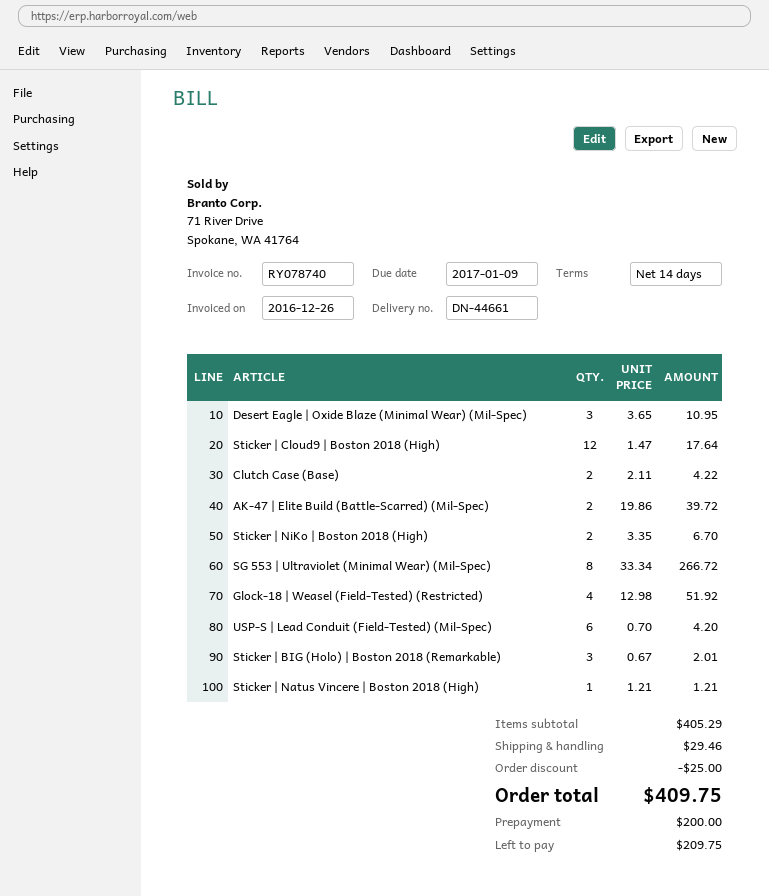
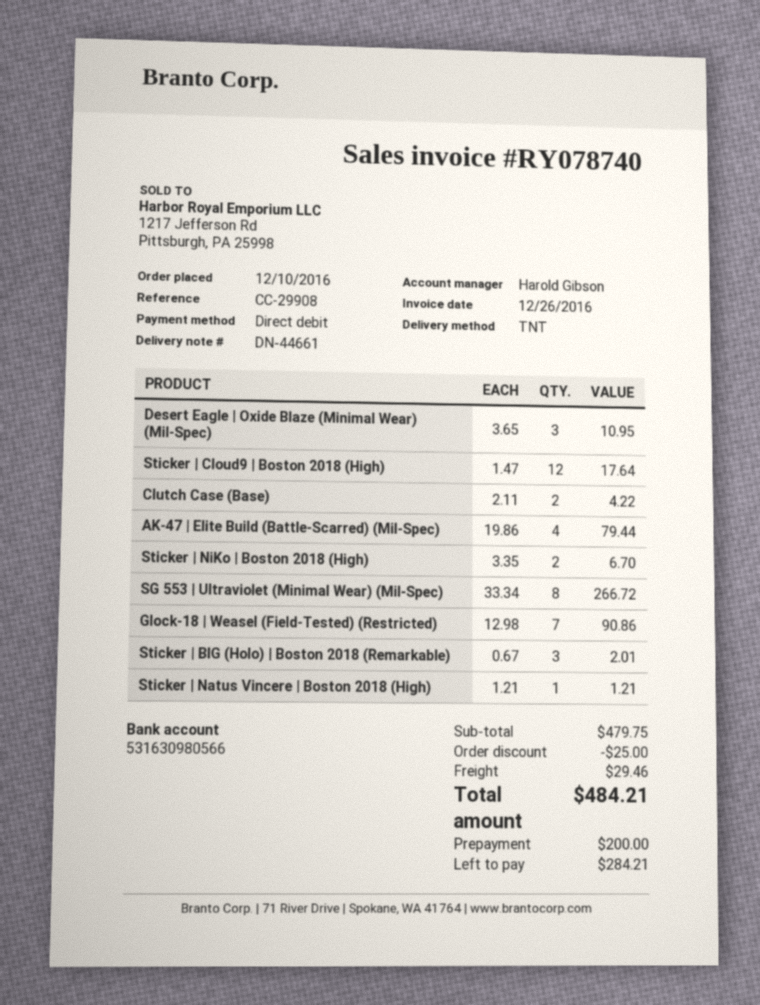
AK-47 | Elite Build (Battle-Scarred) (Mil-Spec): 2 x 19.86 = 39.72 -> 4 x 19.86 = 79.44
Glock-18 | Weasel (Field-Tested) (Restricted): 4 x 12.98 = 51.92 -> 7 x 12.98 = 90.86
USP-S | Lead Conduit (Field-Tested) (Mil-Spec): 6 x 0.70 = 4.20 -> none
subtotal: 405.29 -> 479.75
total: 409.75 -> 484.21
balance: 209.75 -> 284.21

